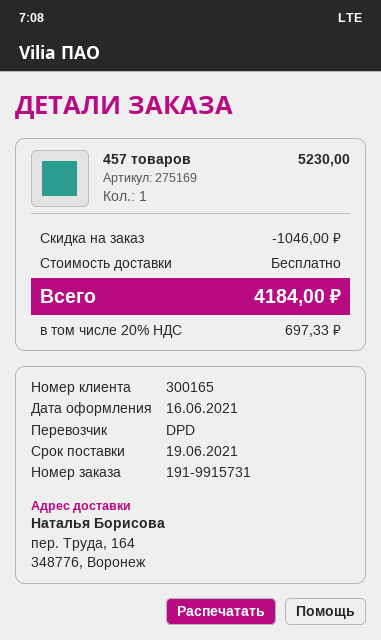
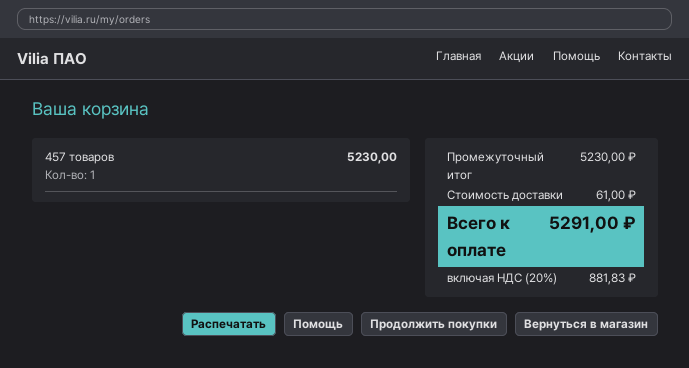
discount: 1046.00 -> none
shipping: 0.00 -> 61.00
tax: 20% = 697.33 -> 20% = 881.83
total: 4184.00 -> 5291.00

